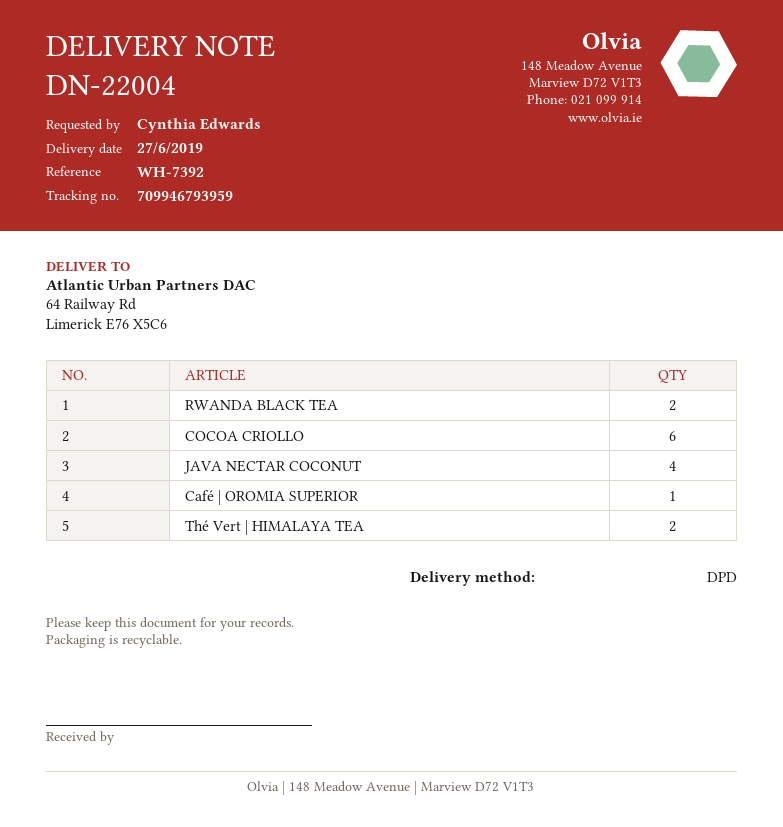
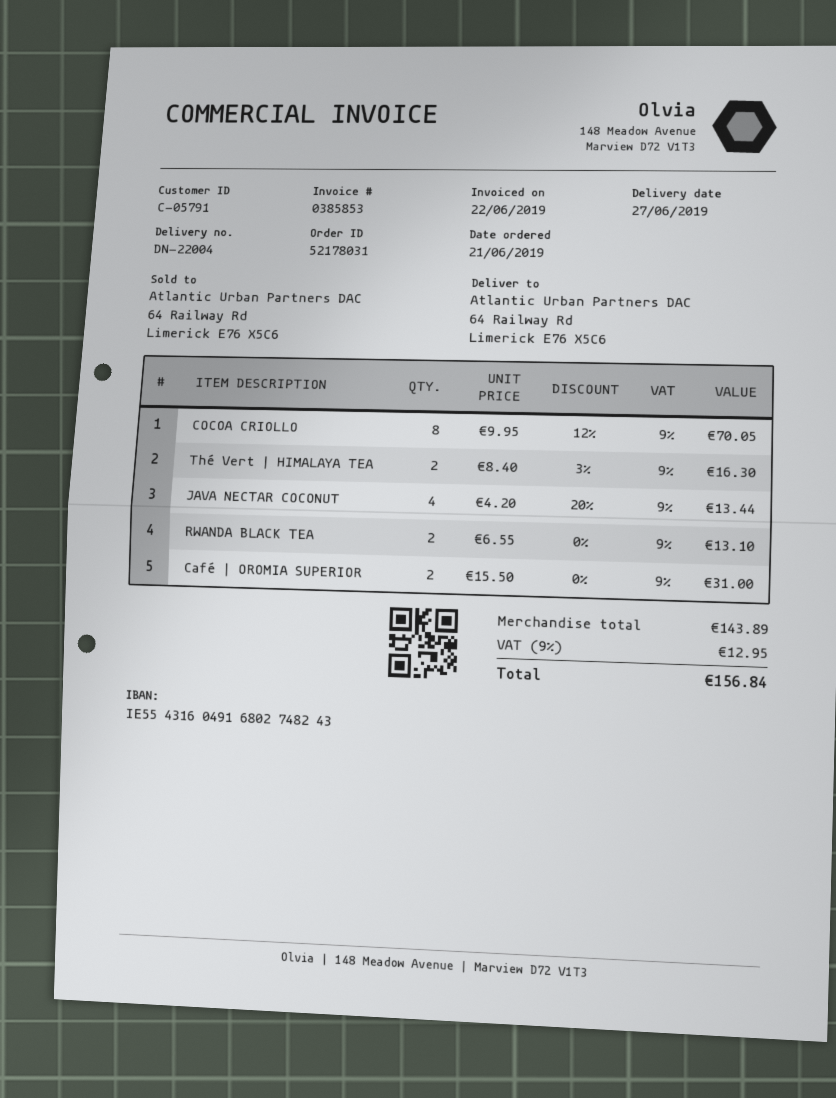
COCOA CRIOLLO: 6 -> 8
Café | OROMIA SUPERIOR: 1 -> 2

